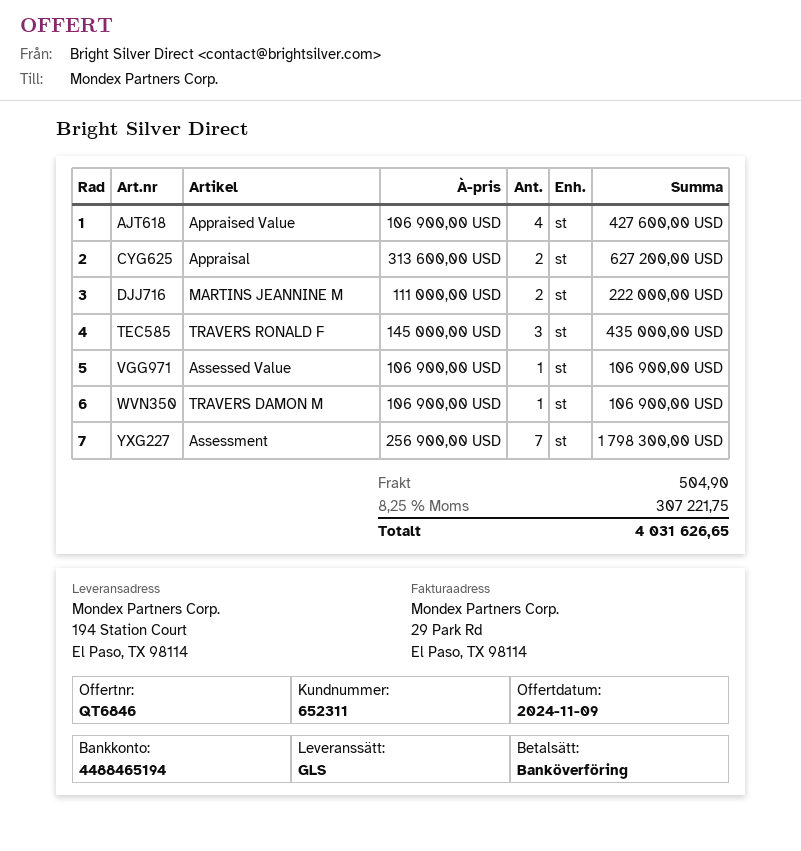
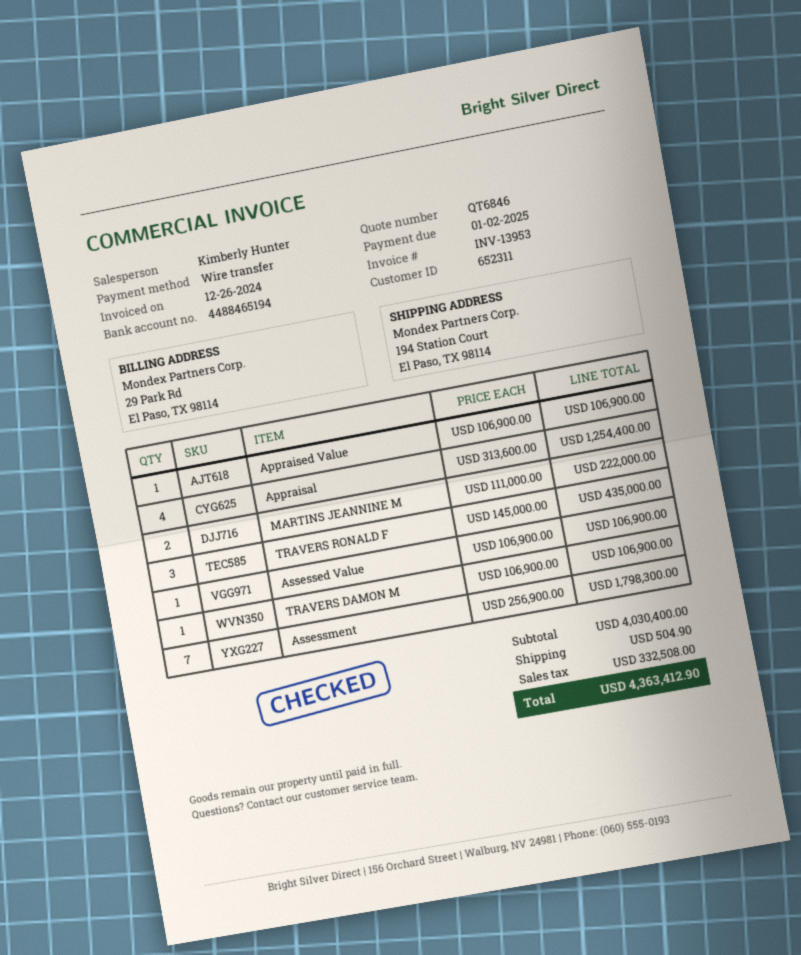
Appraised Value: 4 x 106900.00 = 427600.00 -> 1 x 106900.00 = 106900.00
Appraisal: 2 x 313600.00 = 627200.00 -> 4 x 313600.00 = 1254400.00
tax: 307221.75 -> 332508.00
total: 4031626.65 -> 4363412.90

